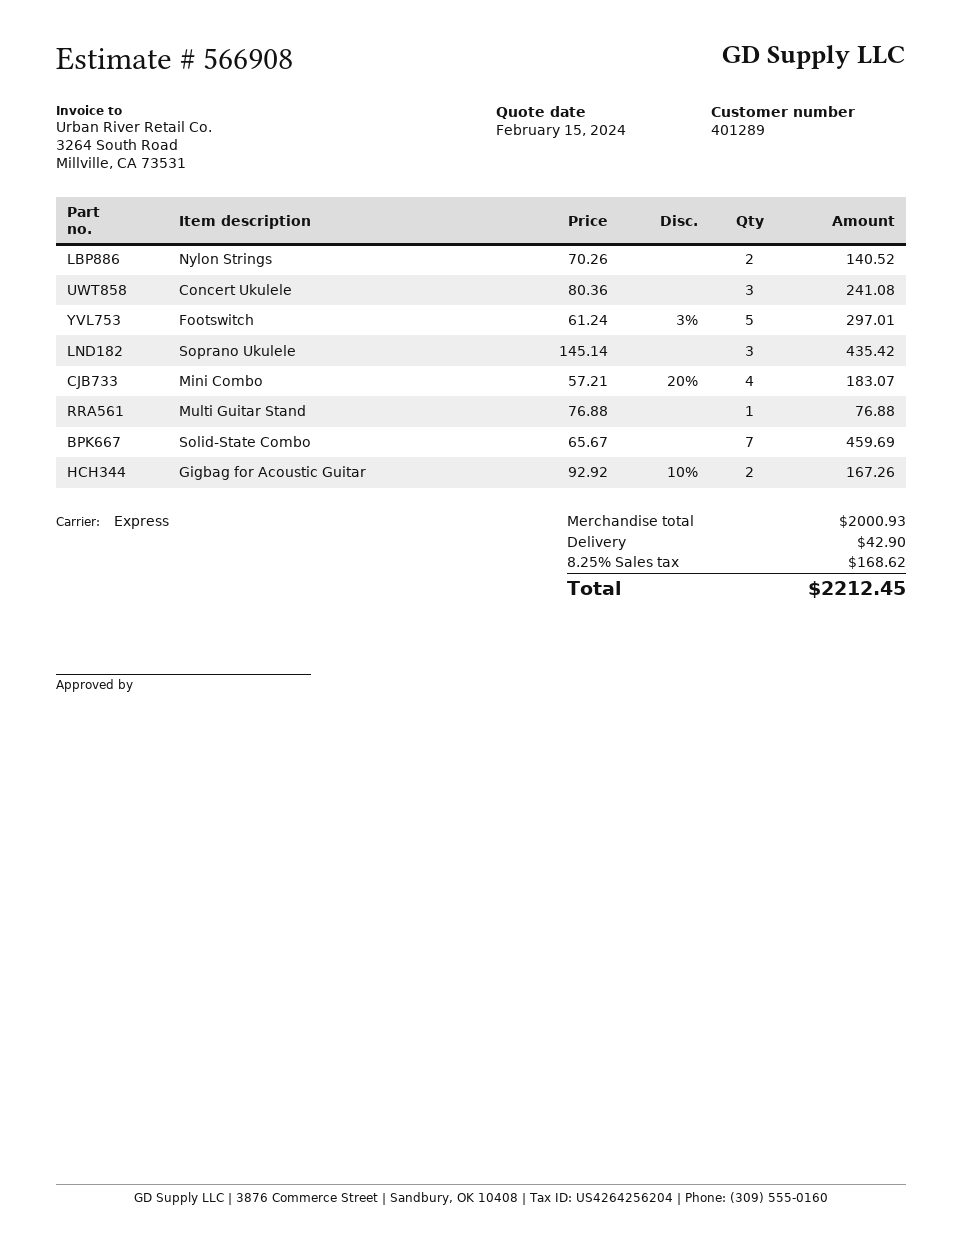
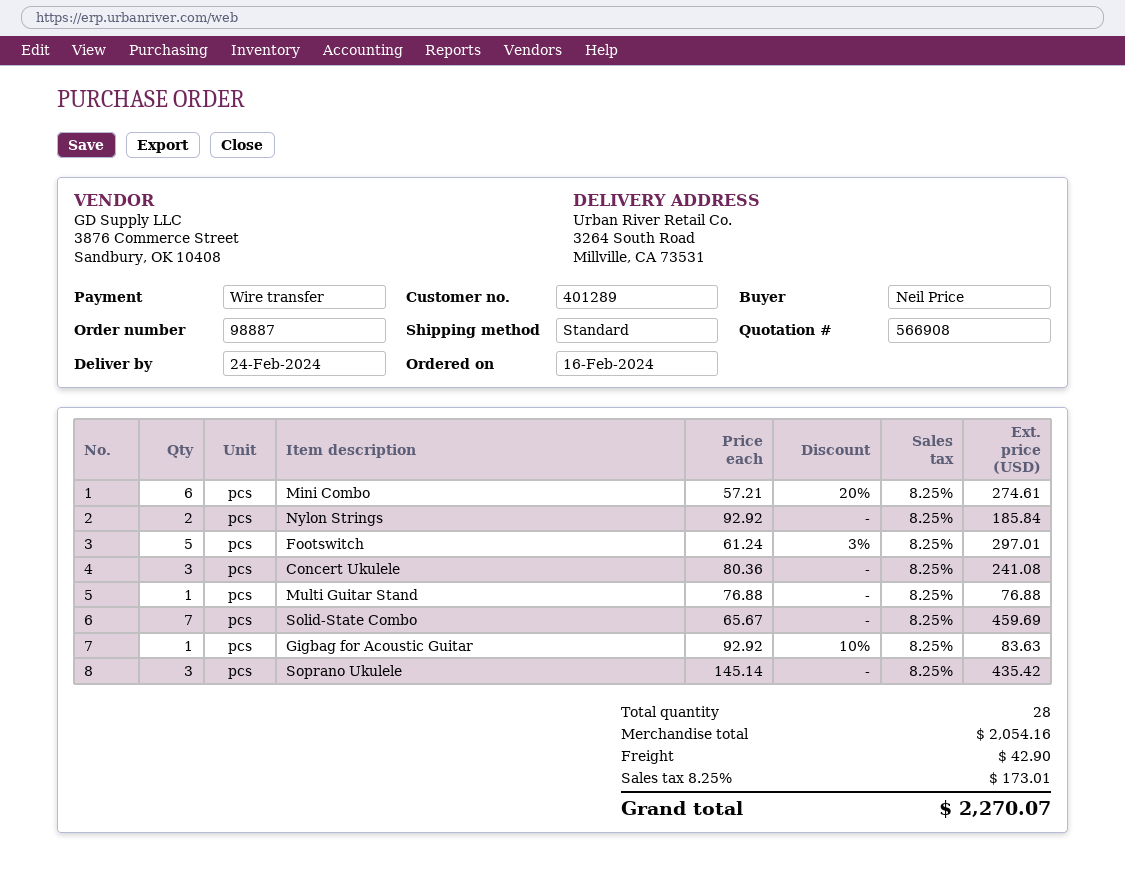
shipping method: express -> standard
Nylon Strings: 2 x 70.26 = 140.52 -> 2 x 92.92 = 185.84
Mini Combo: 4 x 57.21 - 20% = 183.07 -> 6 x 57.21 - 20% = 274.61
Gigbag for Acoustic Guitar: 2 x 92.92 - 10% = 167.26 -> 1 x 92.92 - 10% = 83.63
subtotal: 2000.93 -> 2054.16
tax: 8.25% = 168.62 -> 8.25% = 173.01
total: 2212.45 -> 2270.07

